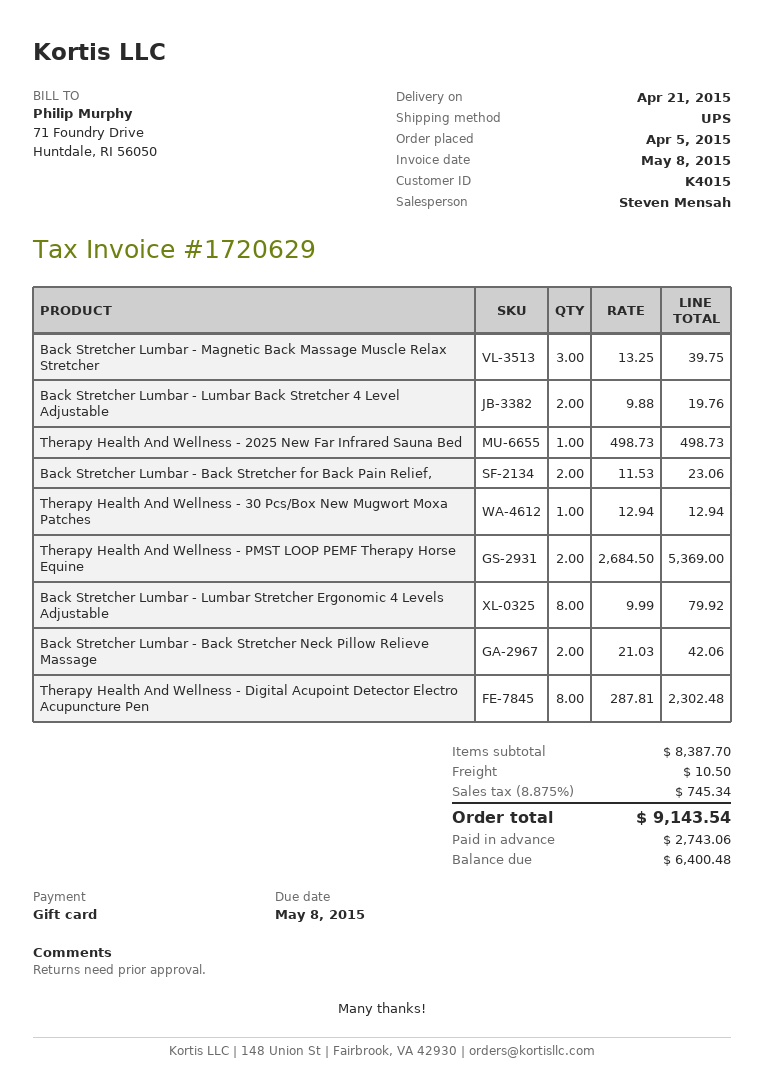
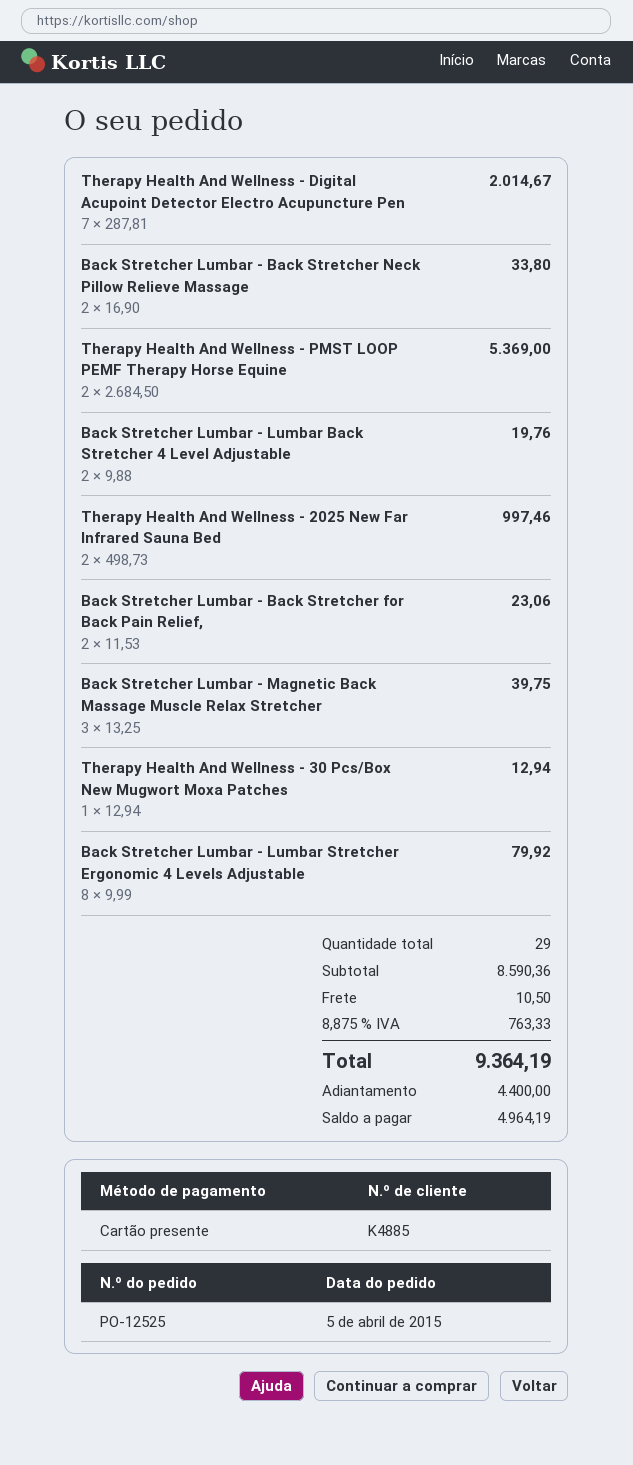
customer number: K4015 -> K4885
Therapy Health And Wellness - 2025 New Far Infrared Sauna Bed: 1 x 498.73 = 498.73 -> 2 x 498.73 = 997.46
Back Stretcher Lumbar - Back Stretcher Neck Pillow Relieve Massage: 2 x 21.03 = 42.06 -> 2 x 16.90 = 33.80
Therapy Health And Wellness - Digital Acupoint Detector Electro Acupuncture Pen: 8 x 287.81 = 2302.48 -> 7 x 287.81 = 2014.67
subtotal: 8387.70 -> 8590.36
tax: 8.875% = 745.34 -> 8.875% = 763.33
total: 9143.54 -> 9364.19
deposit: 2743.06 -> 4400.00
balance: 6400.48 -> 4964.19

